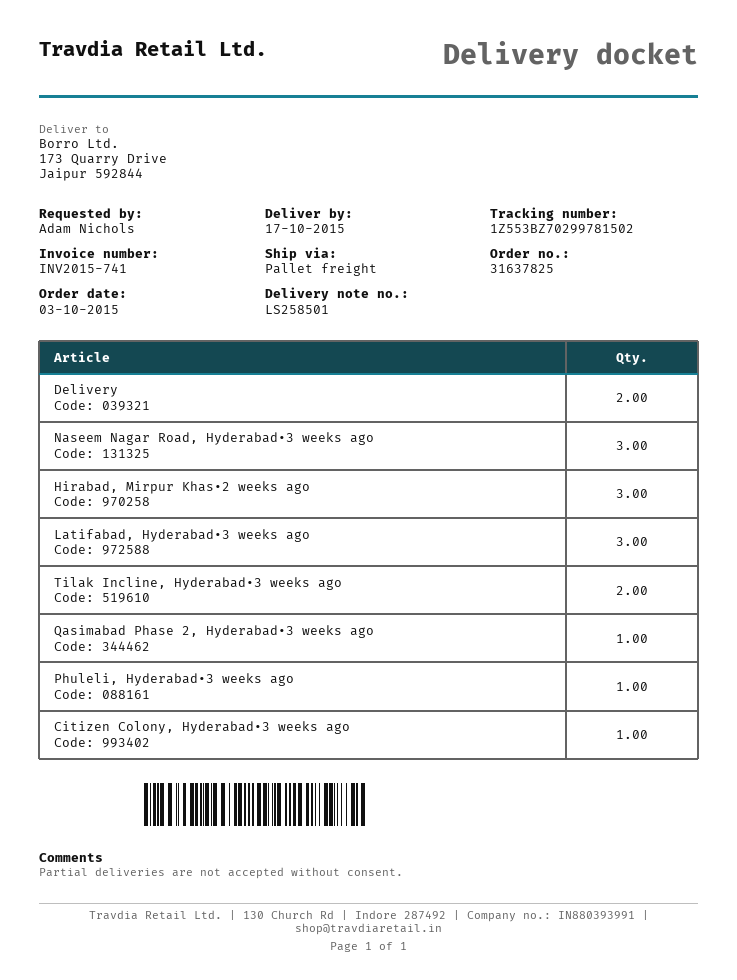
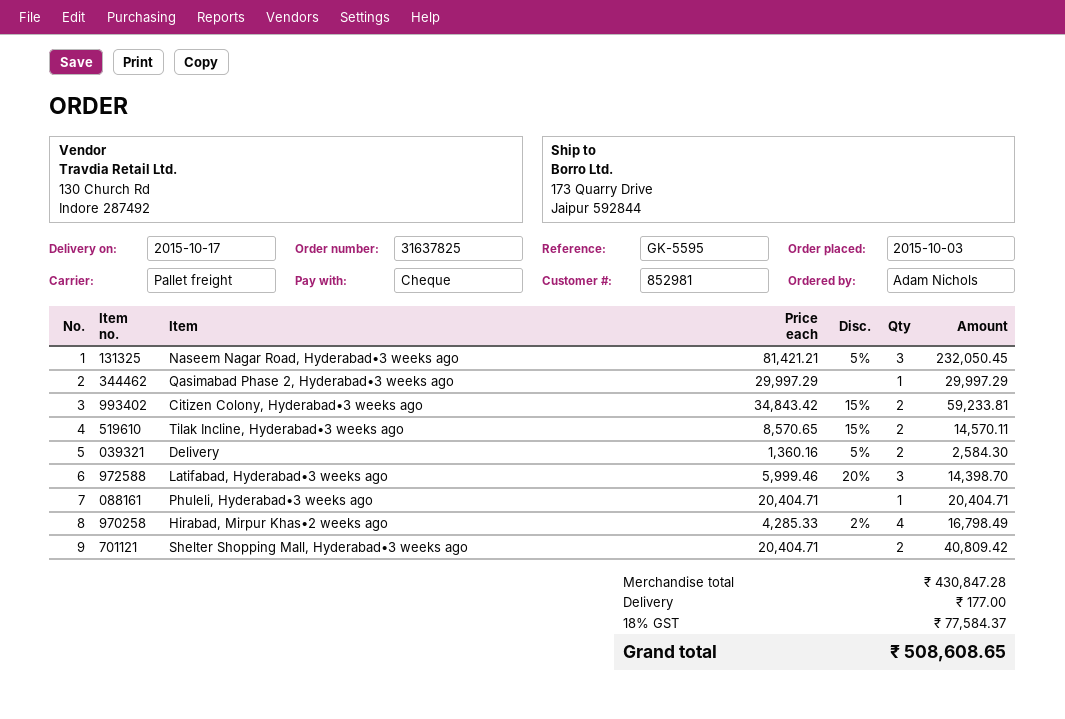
Hirabad, Mirpur Khas•2 weeks ago: 3 -> 4
Citizen Colony, Hyderabad•3 weeks ago: 1 -> 2
Shelter Shopping Mall, Hyderabad•3 weeks ago: none -> 2

